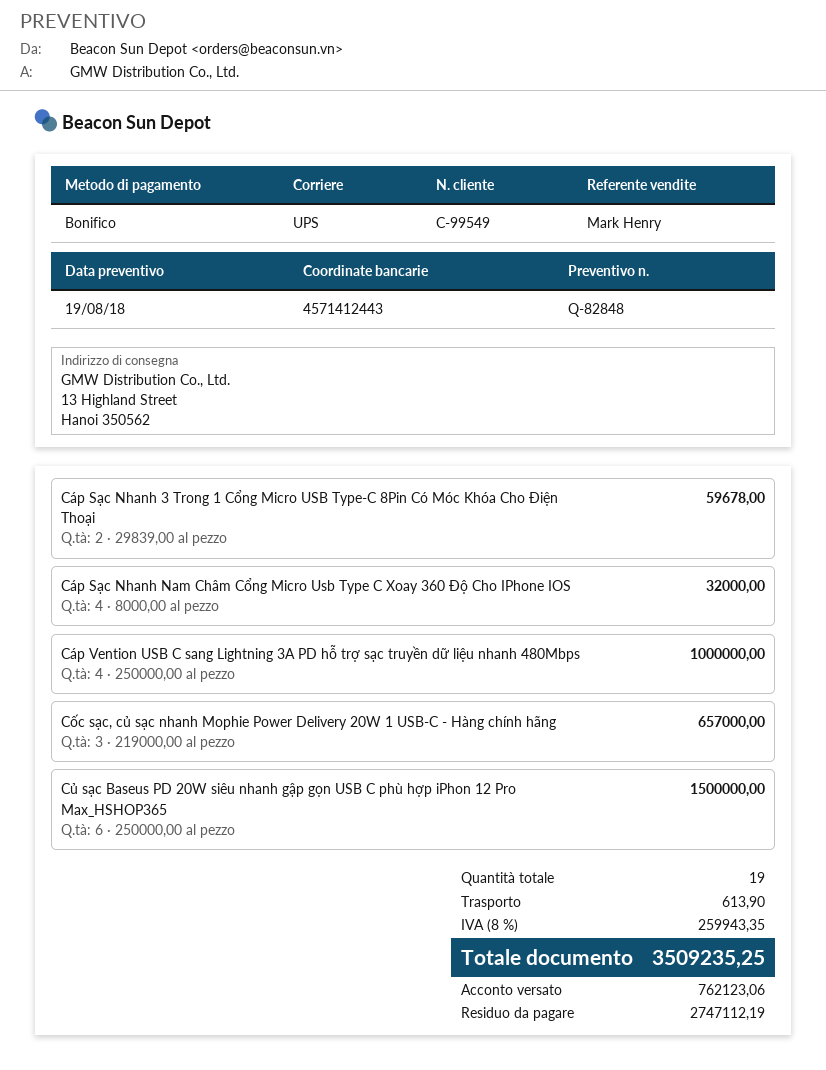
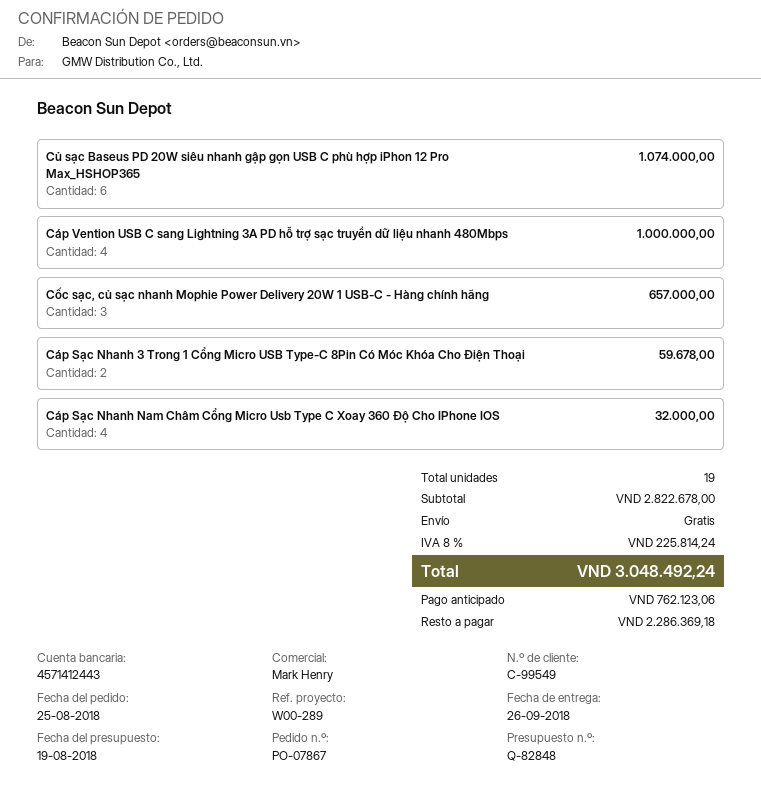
Củ sạc Baseus PD 20W siêu nhanh gập gọn USB C phù hợp iPhon 12 Pro Max_HSHOP365: 6 for 1500000.00 -> 6 for 1074000.00
shipping: 613.90 -> 0.00
tax: 8% = 259943.35 -> 8% = 225814.24
total: 3509235.25 -> 3048492.24
balance: 2747112.19 -> 2286369.18

